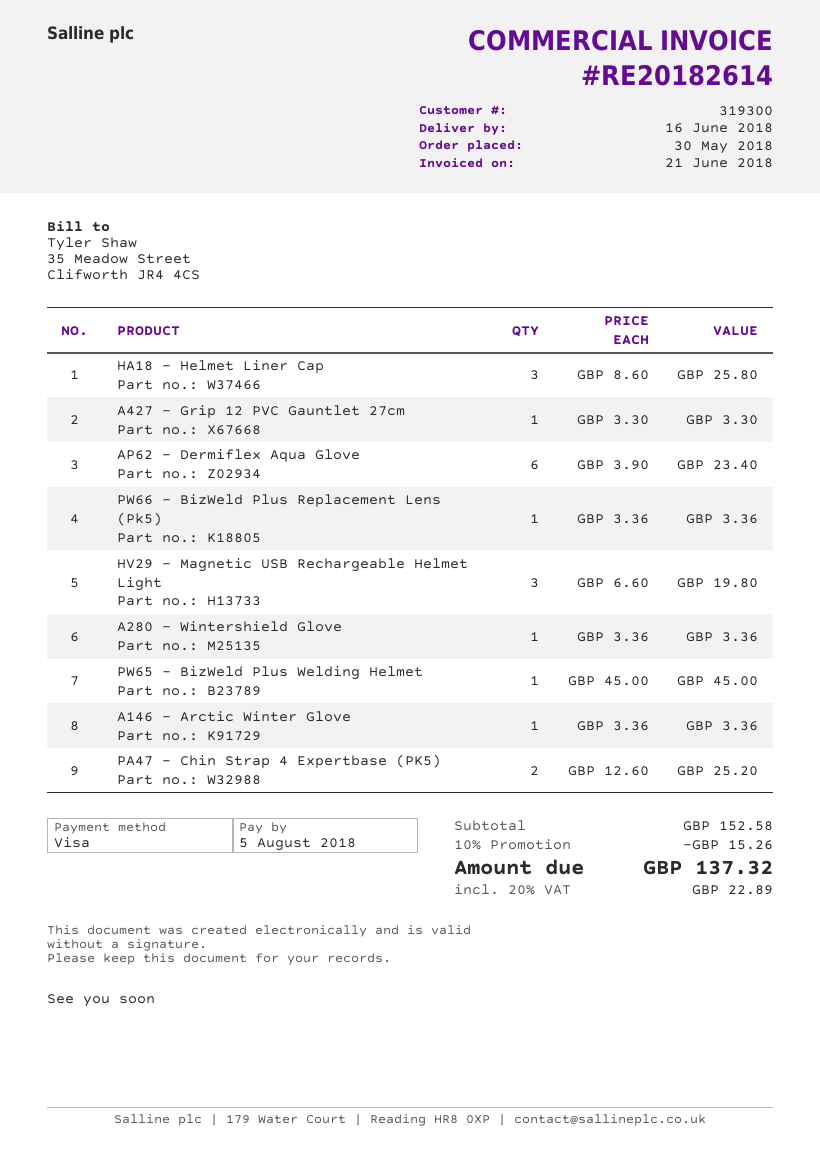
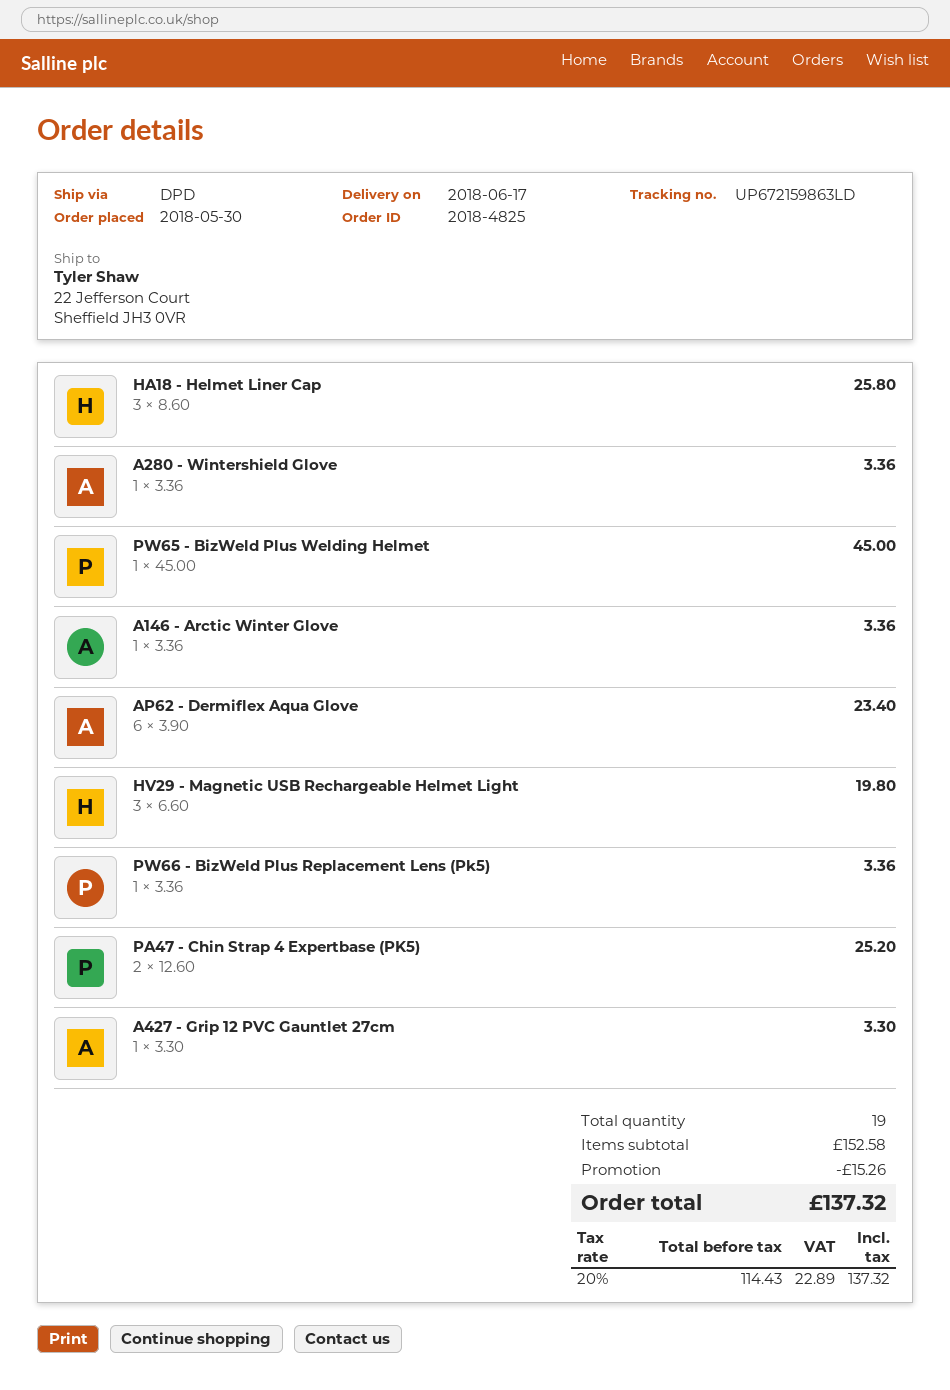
delivery date: 2018-06-16 -> 2018-06-17

